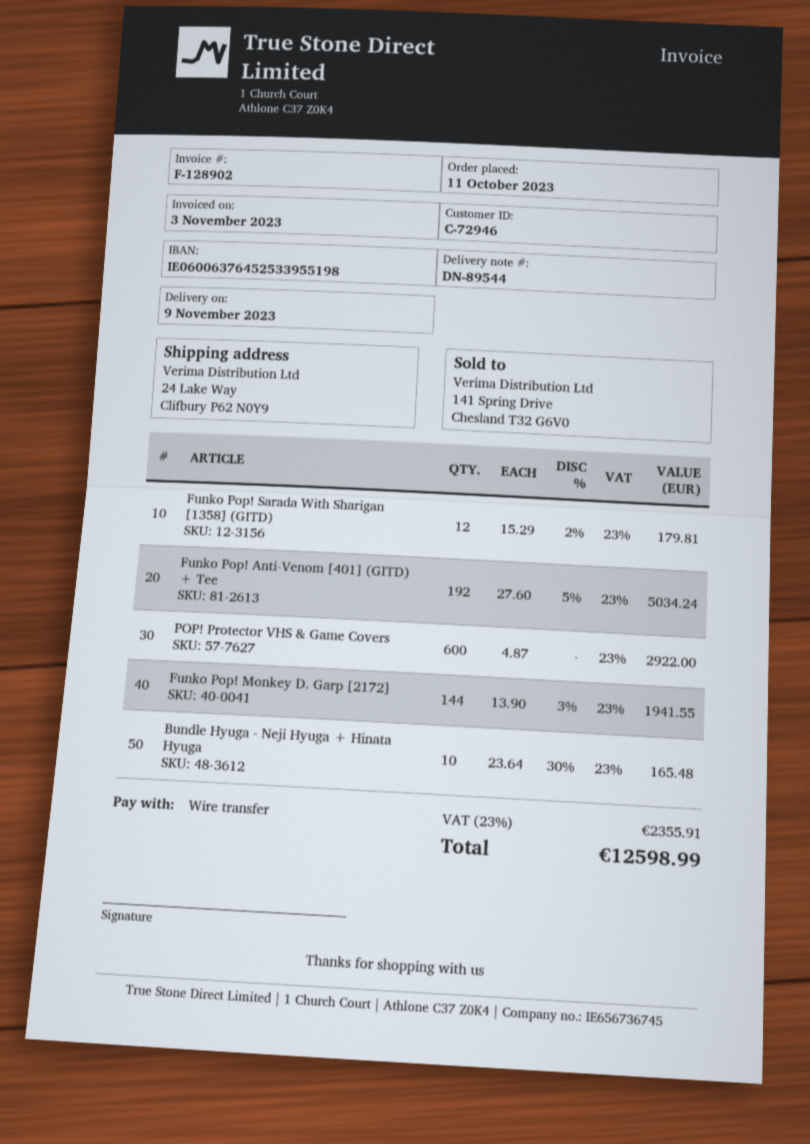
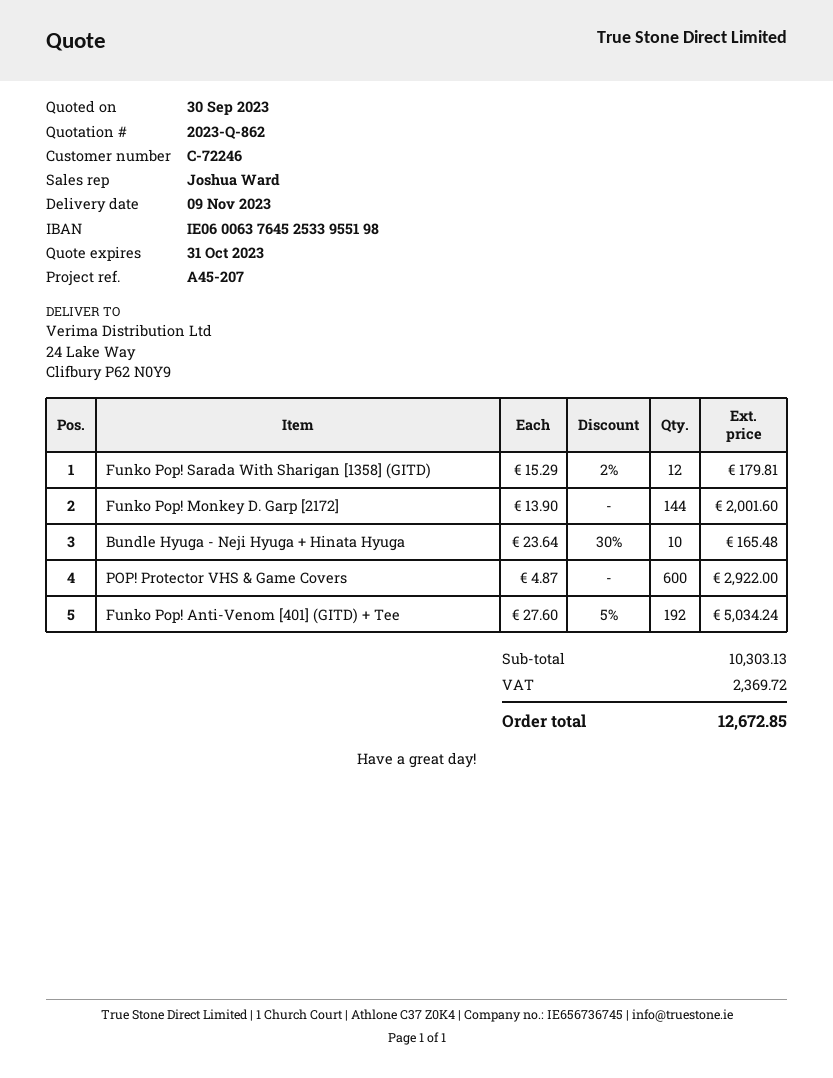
customer number: C-72946 -> C-72246
Funko Pop! Monkey D. Garp [2172]: 144 x 13.90 - 3% = 1941.55 -> 144 x 13.90 = 2001.60
tax: 2355.91 -> 2369.72
total: 12598.99 -> 12672.85

